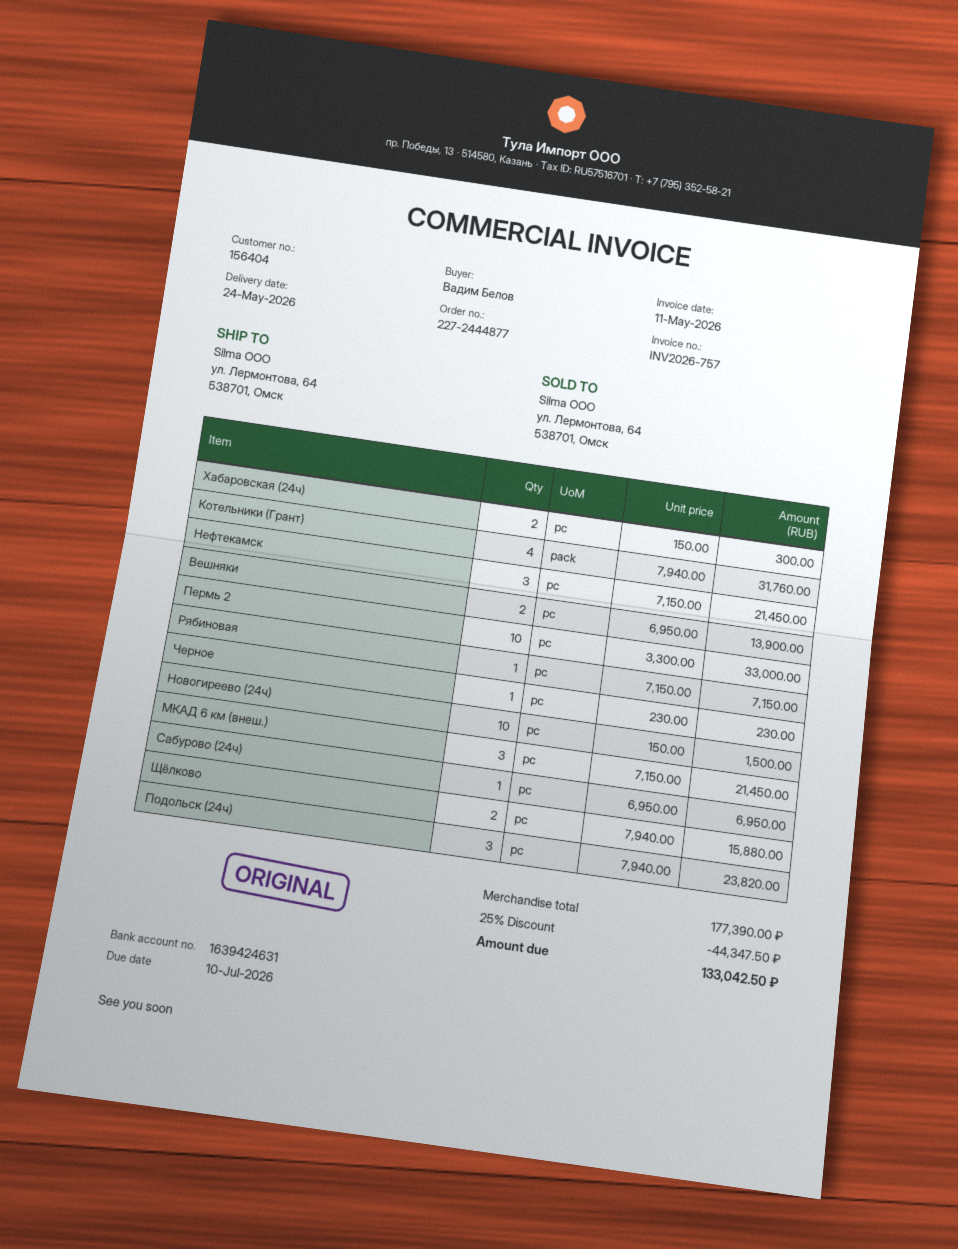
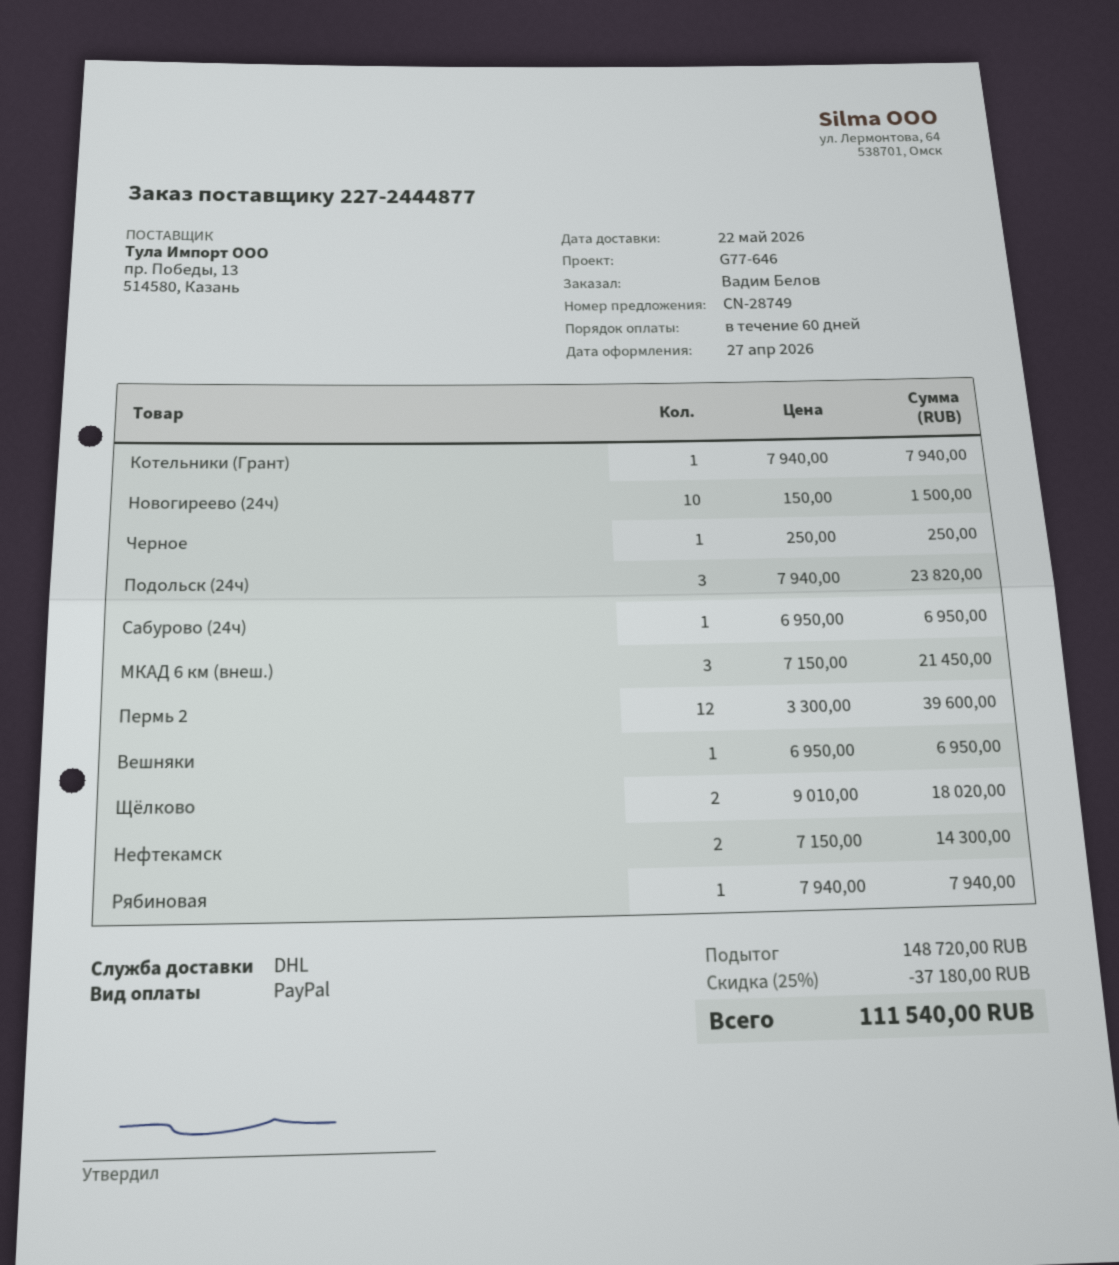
delivery date: 2026-05-24 -> 2026-05-22
Хабаровская (24ч): 2 x 150.00 = 300.00 -> none
Котельники (Грант): 4 x 7940.00 = 31760.00 -> 1 x 7940.00 = 7940.00
Нефтекамск: 3 x 7150.00 = 21450.00 -> 2 x 7150.00 = 14300.00
Вешняки: 2 x 6950.00 = 13900.00 -> 1 x 6950.00 = 6950.00
Пермь 2: 10 x 3300.00 = 33000.00 -> 12 x 3300.00 = 39600.00
Рябиновая: 1 x 7150.00 = 7150.00 -> 1 x 7940.00 = 7940.00
Черное: 1 x 230.00 = 230.00 -> 1 x 250.00 = 250.00
Щёлково: 2 x 7940.00 = 15880.00 -> 2 x 9010.00 = 18020.00
subtotal: 177390.00 -> 148720.00
discount: 25% = 44347.50 -> 25% = 37180.00
total: 133042.50 -> 111540.00

